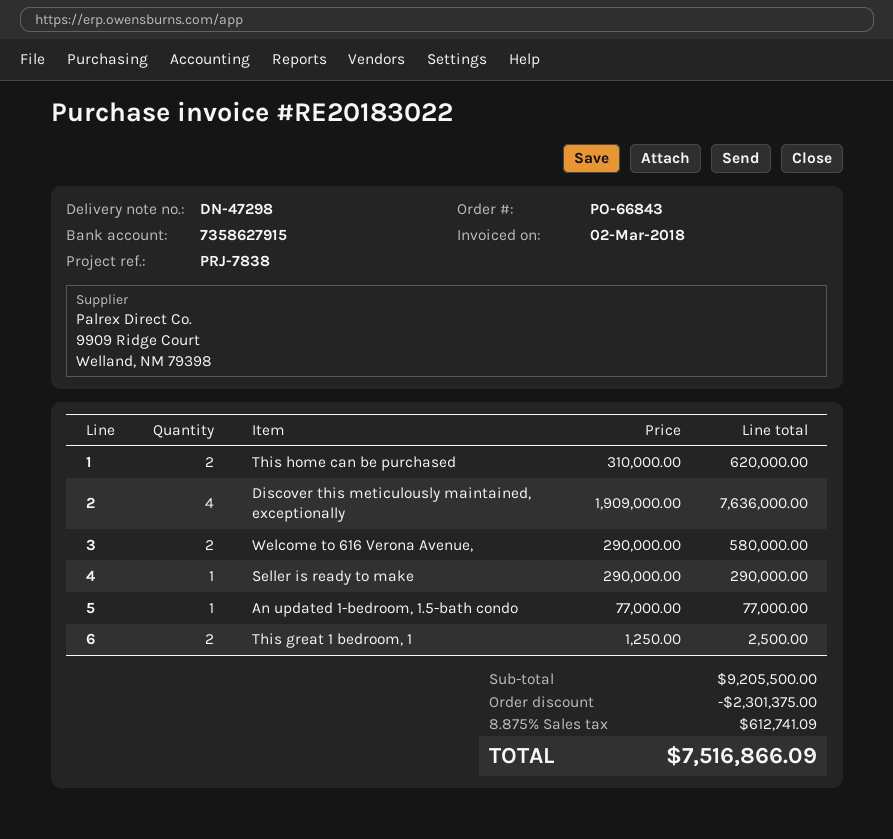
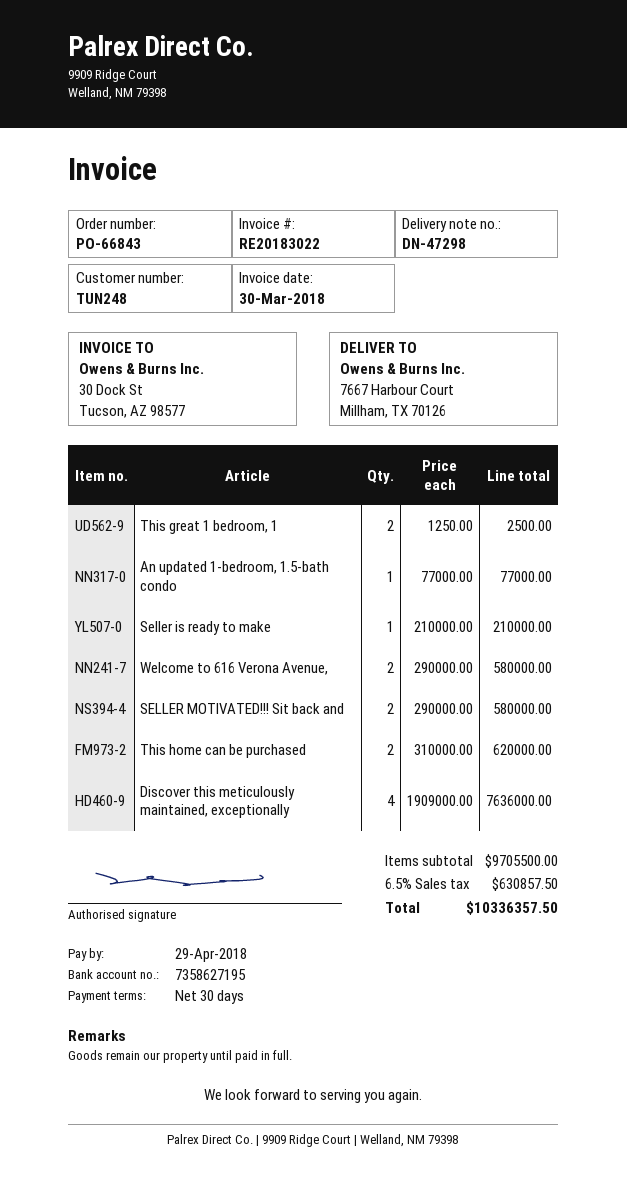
invoice date: 2018-03-02 -> 2018-03-30
bank account: 7358627915 -> 7358627195
Seller is ready to make: 1 x 290000.00 = 290000.00 -> 1 x 210000.00 = 210000.00
SELLER MOTIVATED!!! Sit back and: none -> 2 x 290000.00 = 580000.00
subtotal: 9205500.00 -> 9705500.00
discount: 2301375.00 -> none
tax: 8.875% = 612741.09 -> 6.5% = 630857.50
total: 7516866.09 -> 10336357.50

